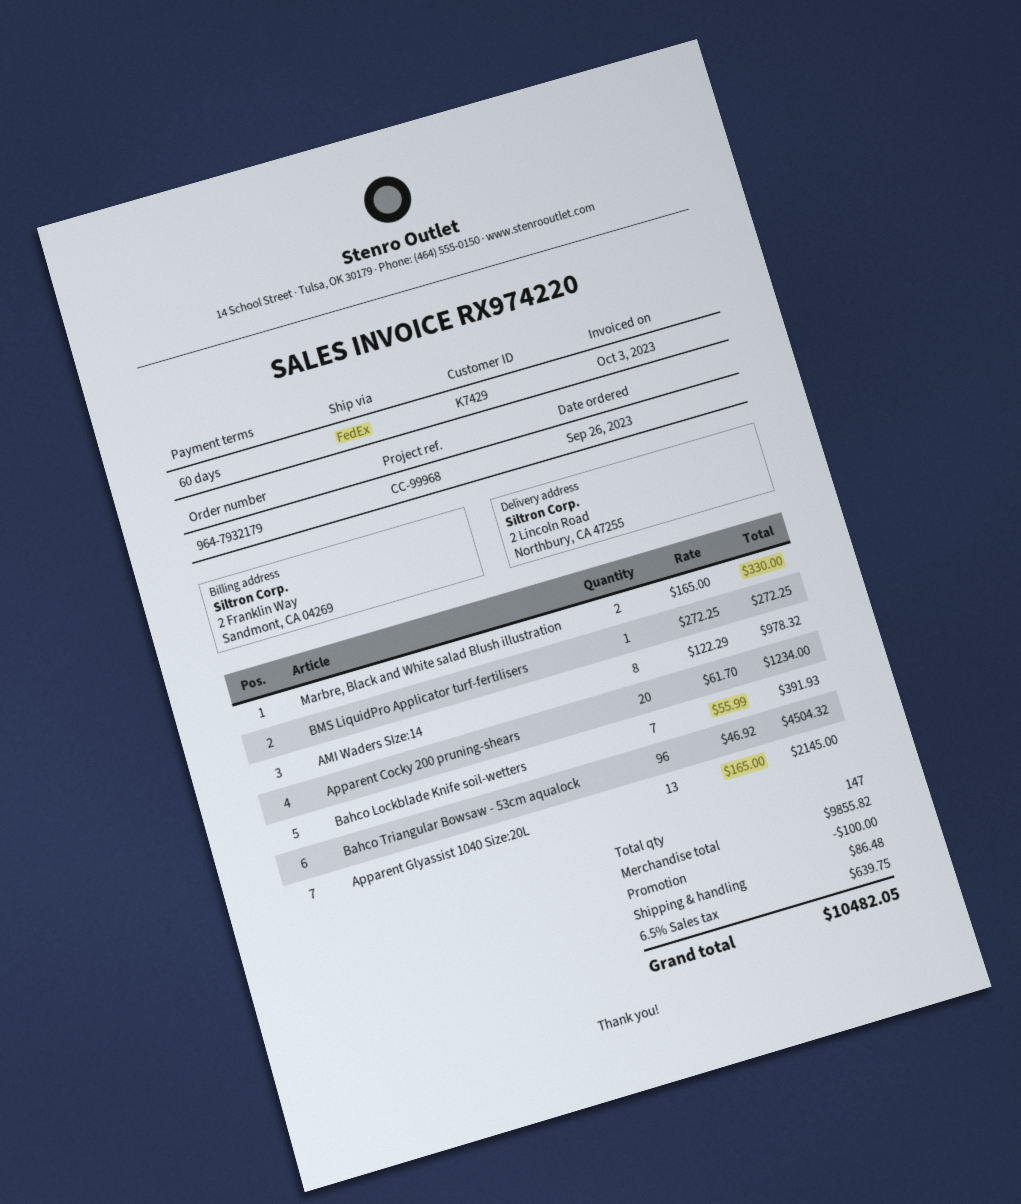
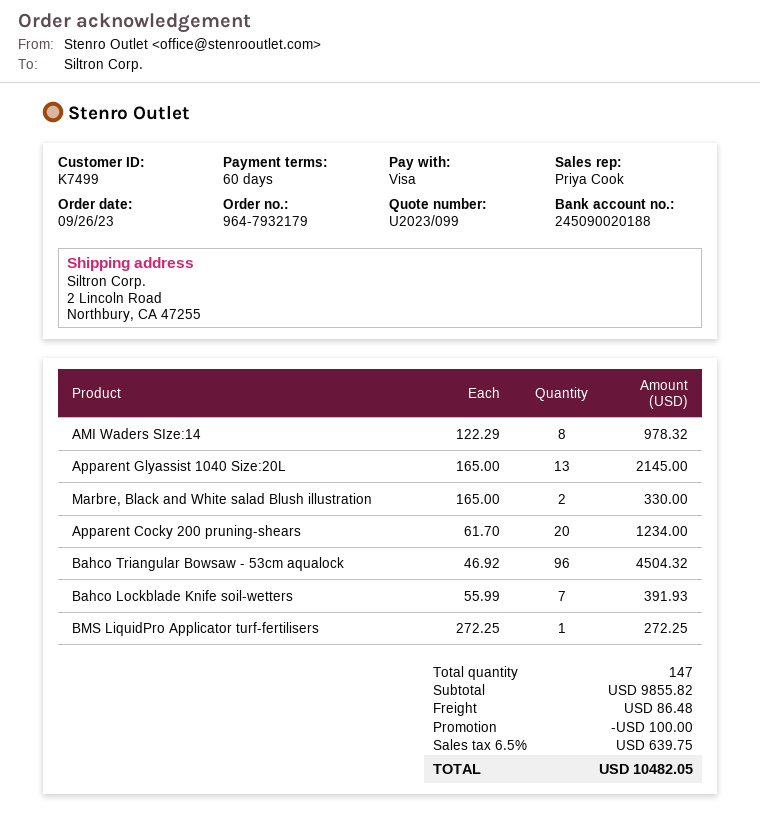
customer number: K7429 -> K7499

